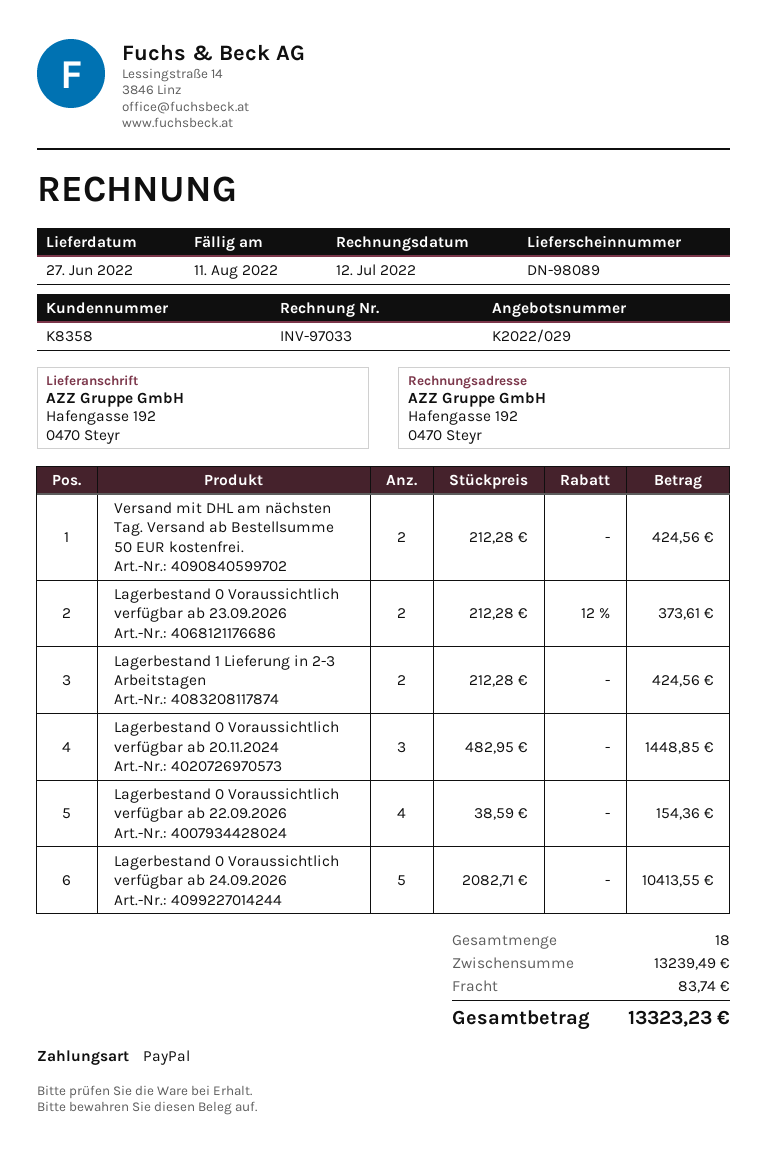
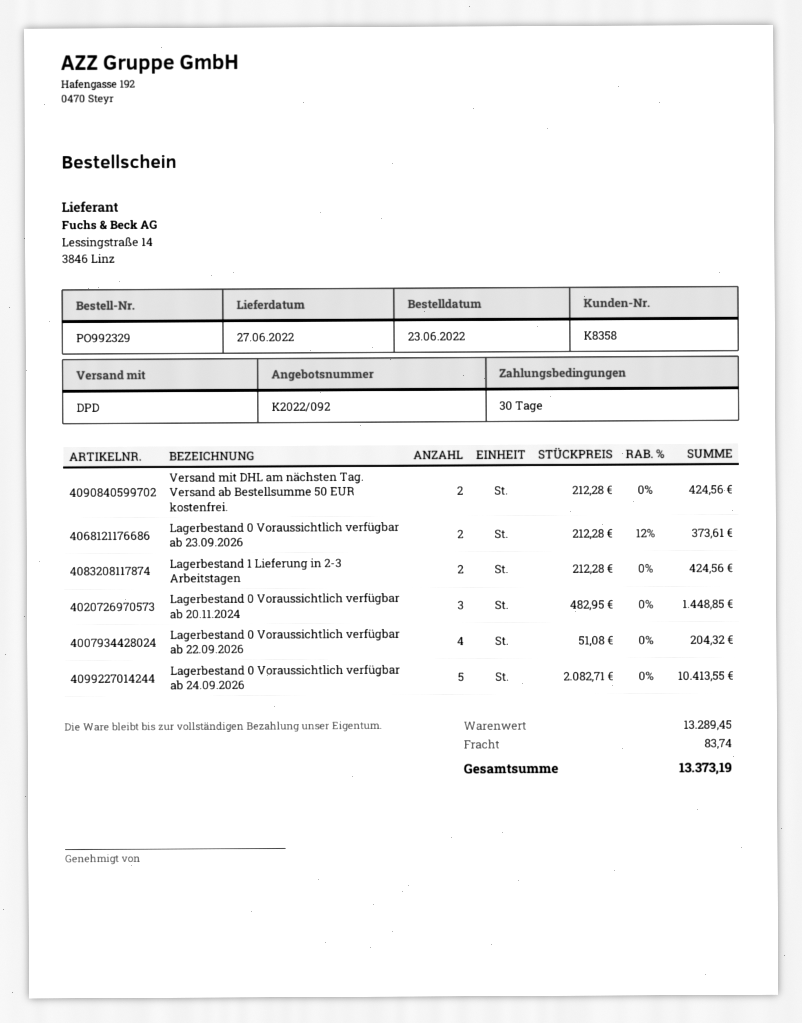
quote number: K2022/029 -> K2022/092
Lagerbestand 0 Voraussichtlich verfügbar ab 22.09.2026: 4 x 38.59 = 154.36 -> 4 x 51.08 = 204.32
subtotal: 13239.49 -> 13289.45
total: 13323.23 -> 13373.19

